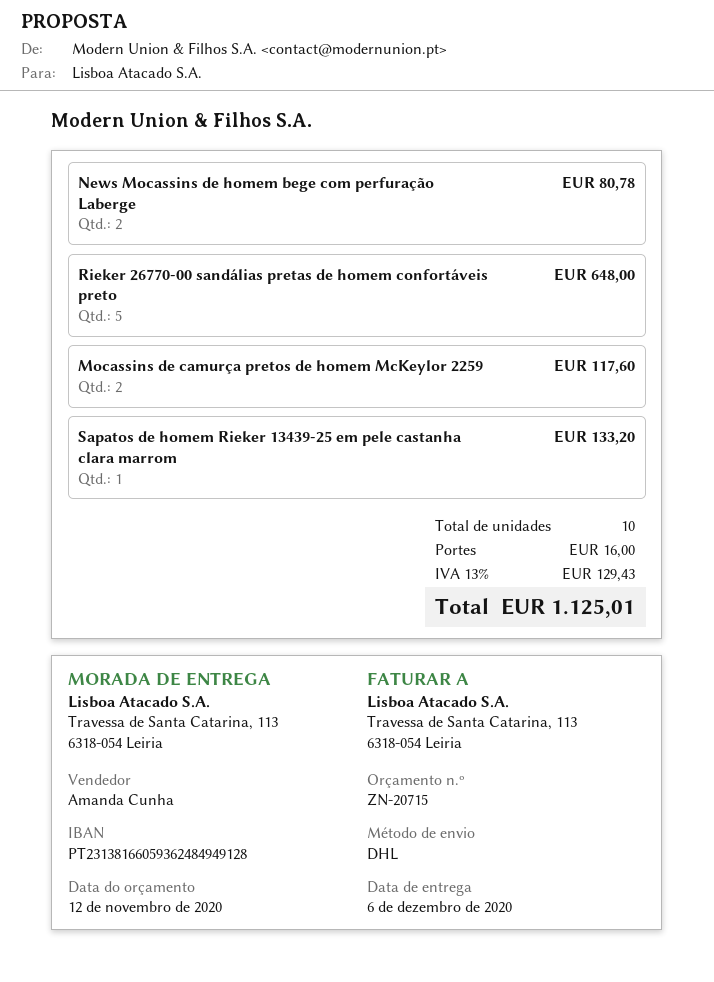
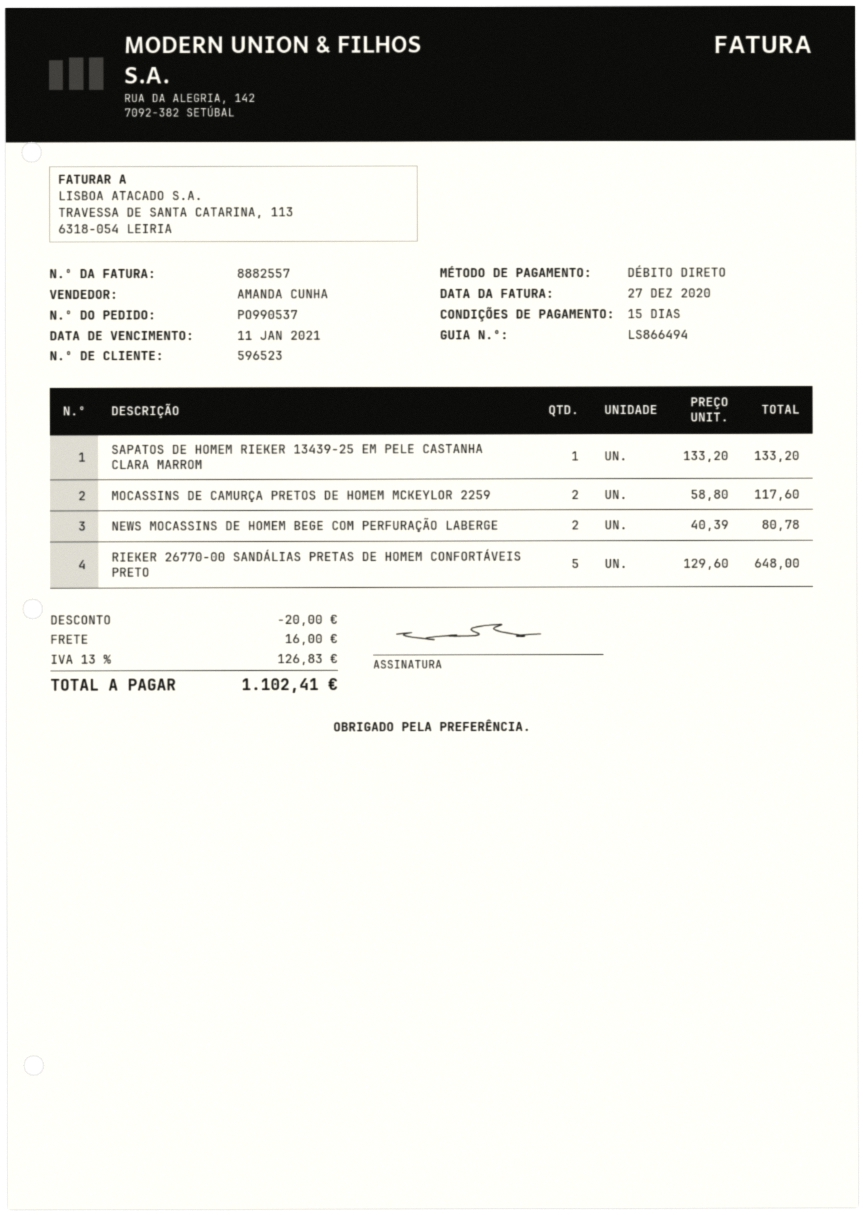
discount: none -> 20.00
tax: 13% = 129.43 -> 13% = 126.83
total: 1125.01 -> 1102.41

